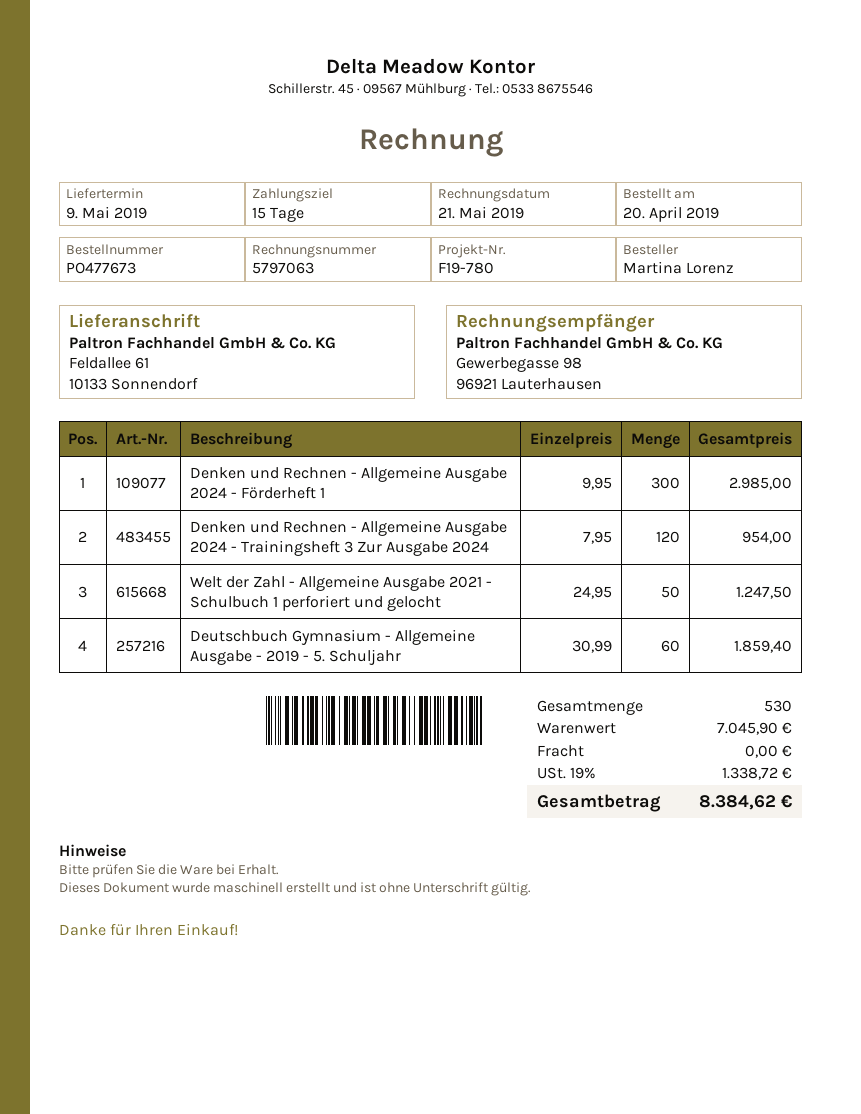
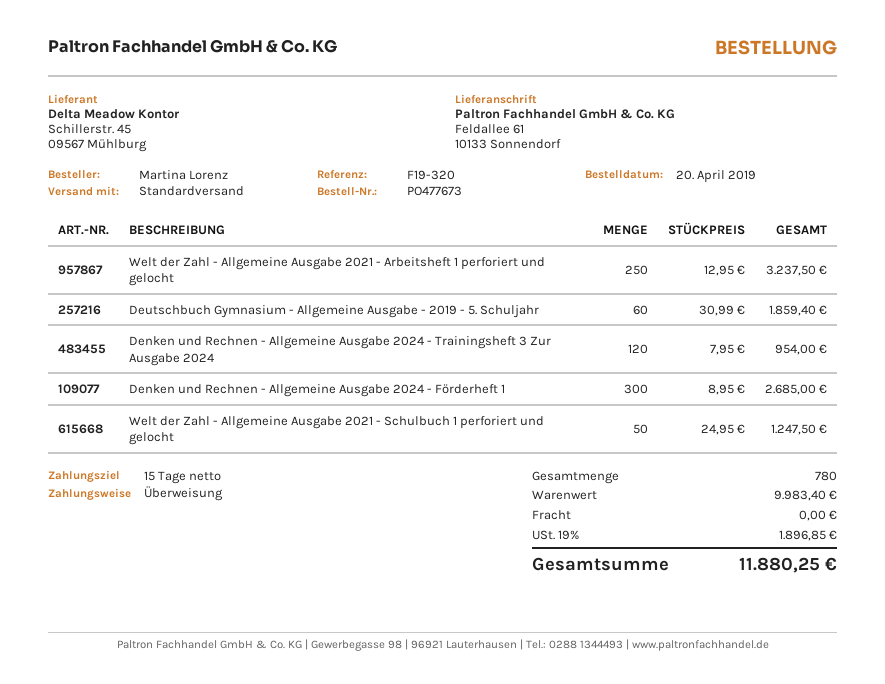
reference: F19-780 -> F19-320
Denken und Rechnen - Allgemeine Ausgabe 2024 - Förderheft 1: 300 x 9.95 = 2985.00 -> 300 x 8.95 = 2685.00
Welt der Zahl - Allgemeine Ausgabe 2021 - Arbeitsheft 1 perforiert und gelocht: none -> 250 x 12.95 = 3237.50
total quantity: 530 -> 780
subtotal: 7045.90 -> 9983.40
tax: 19% = 1338.72 -> 19% = 1896.85
total: 8384.62 -> 11880.25

